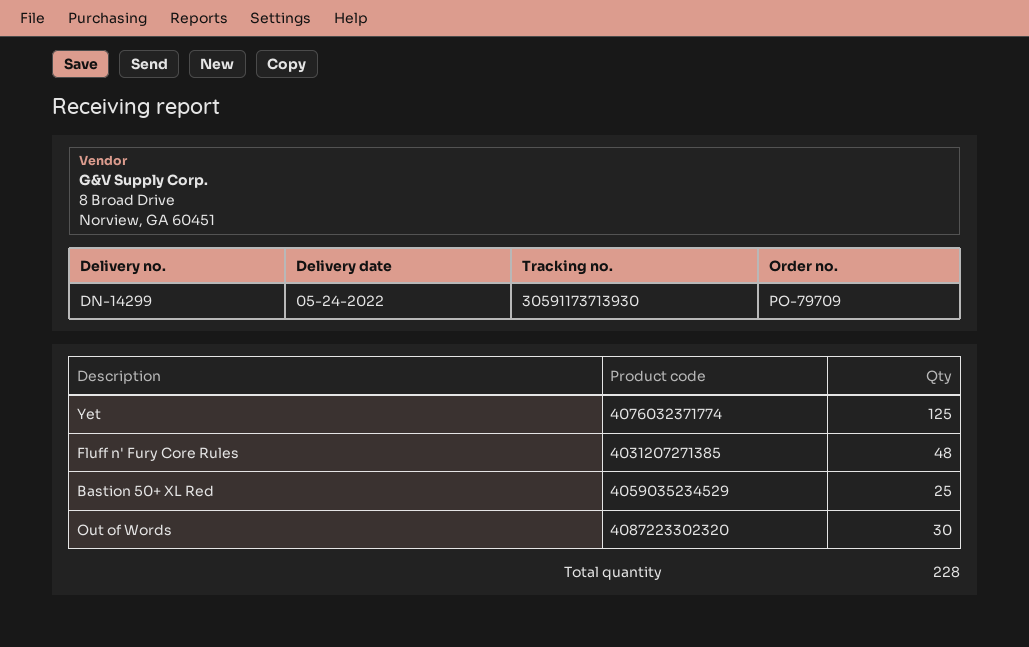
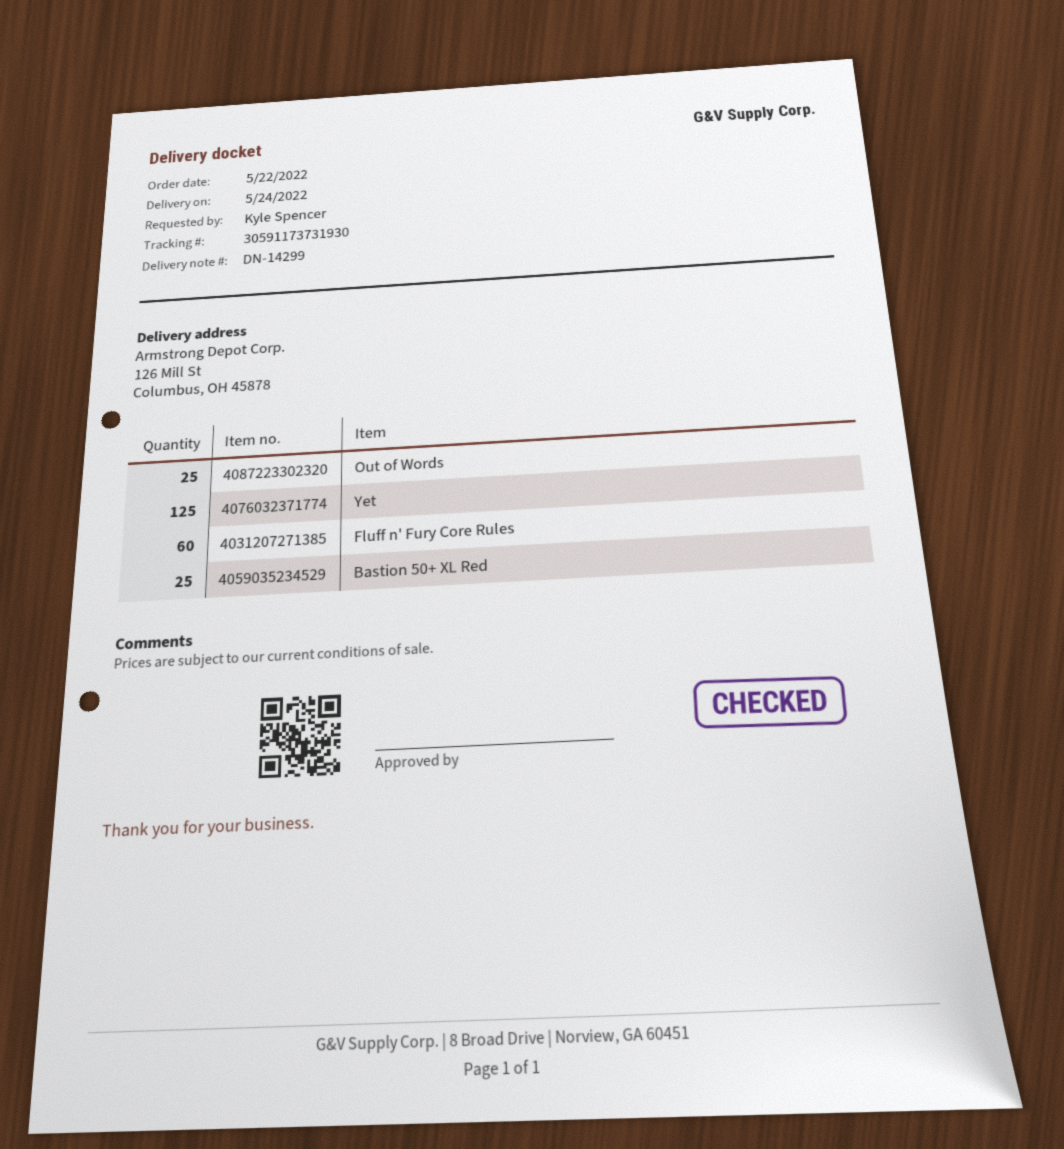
tracking number: 30591173713930 -> 30591173731930
Fluff n' Fury Core Rules: 48 -> 60
Out of Words: 30 -> 25

